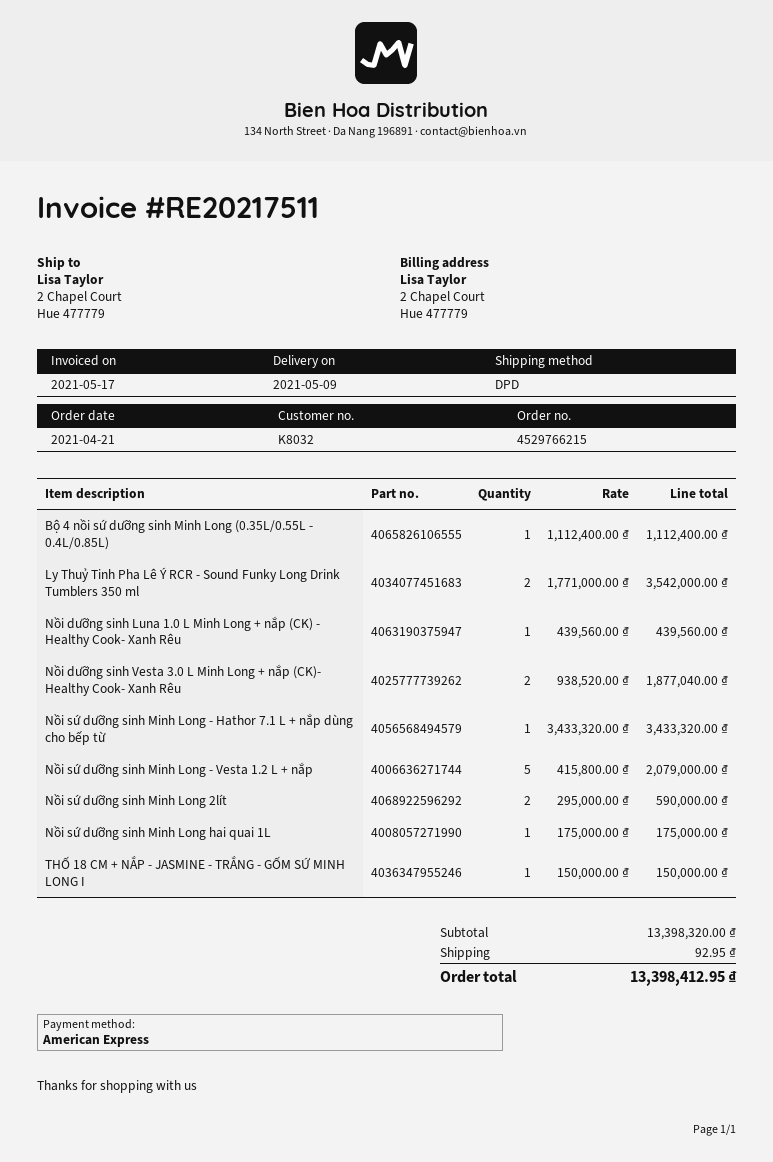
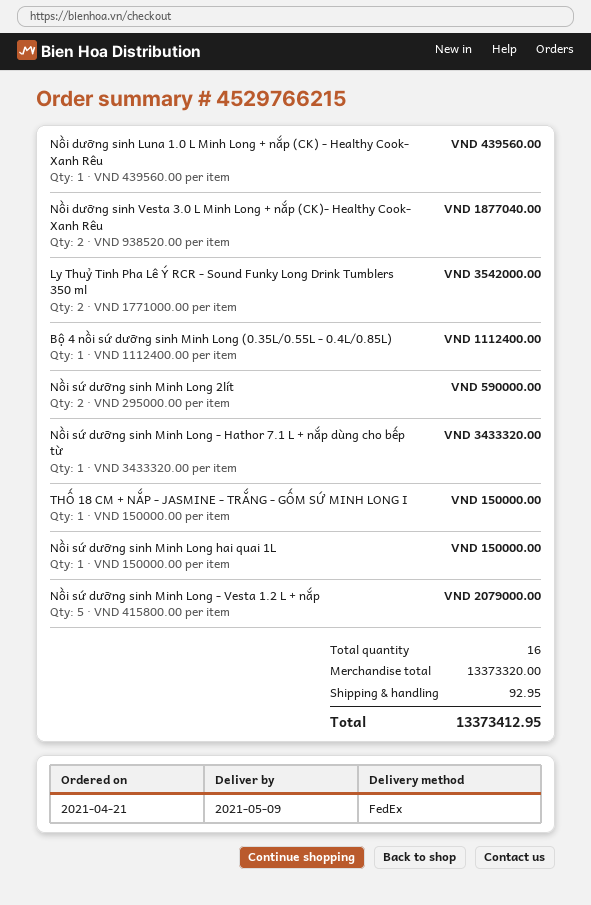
shipping method: DPD -> FedEx
Nồi sứ dưỡng sinh Minh Long hai quai 1L: 1 x 175000.00 = 175000.00 -> 1 x 150000.00 = 150000.00
subtotal: 13398320.00 -> 13373320.00
total: 13398412.95 -> 13373412.95

